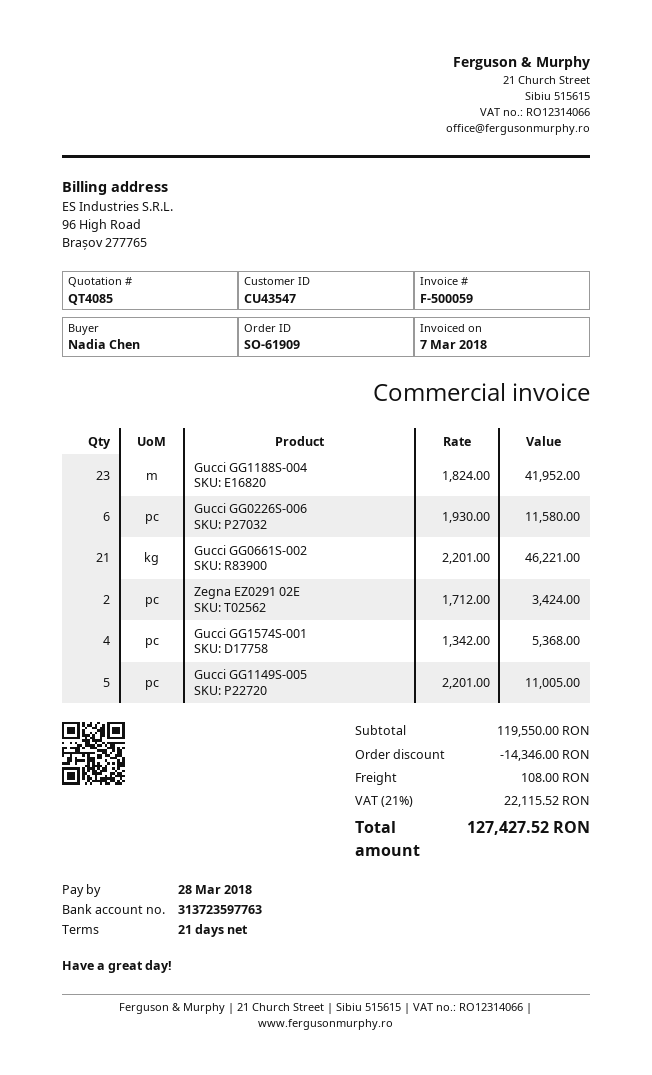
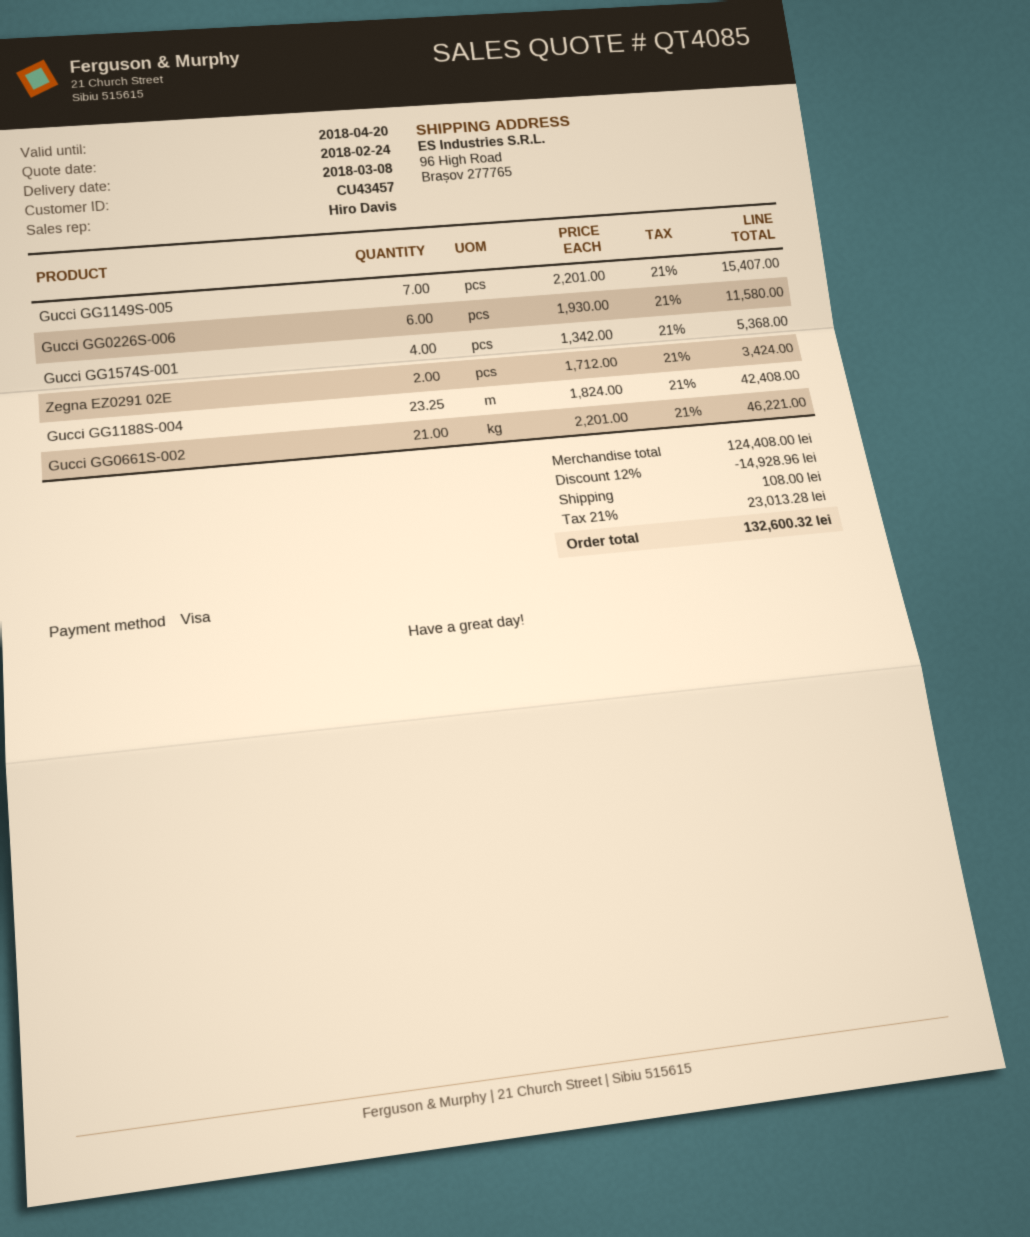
customer number: CU43547 -> CU43457
Gucci GG1188S-004: 23 x 1824.00 = 41952.00 -> 23.25 x 1824.00 = 42408.00
Gucci GG1149S-005: 5 x 2201.00 = 11005.00 -> 7 x 2201.00 = 15407.00
subtotal: 119550.00 -> 124408.00
discount: 14346.00 -> 14928.96
tax: 21% = 22115.52 -> 21% = 23013.28
total: 127427.52 -> 132600.32

